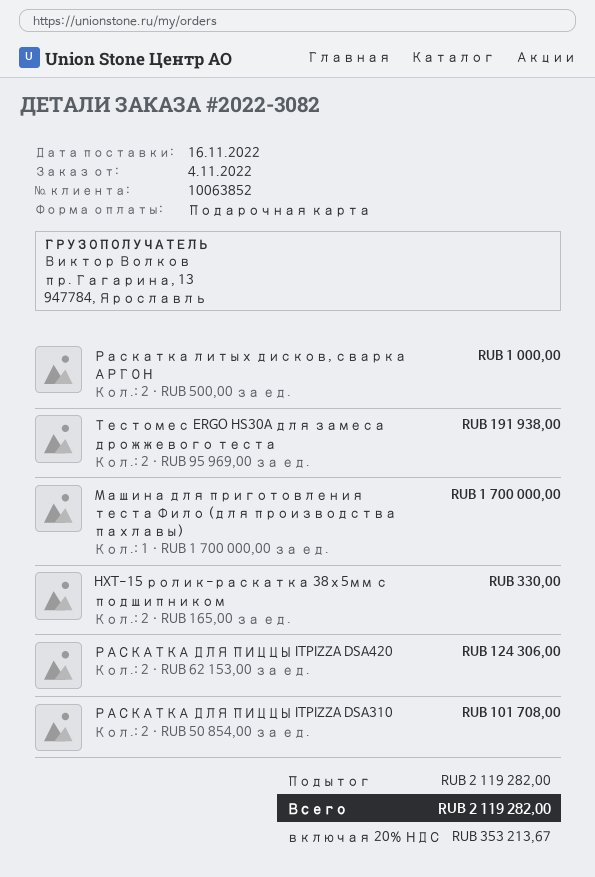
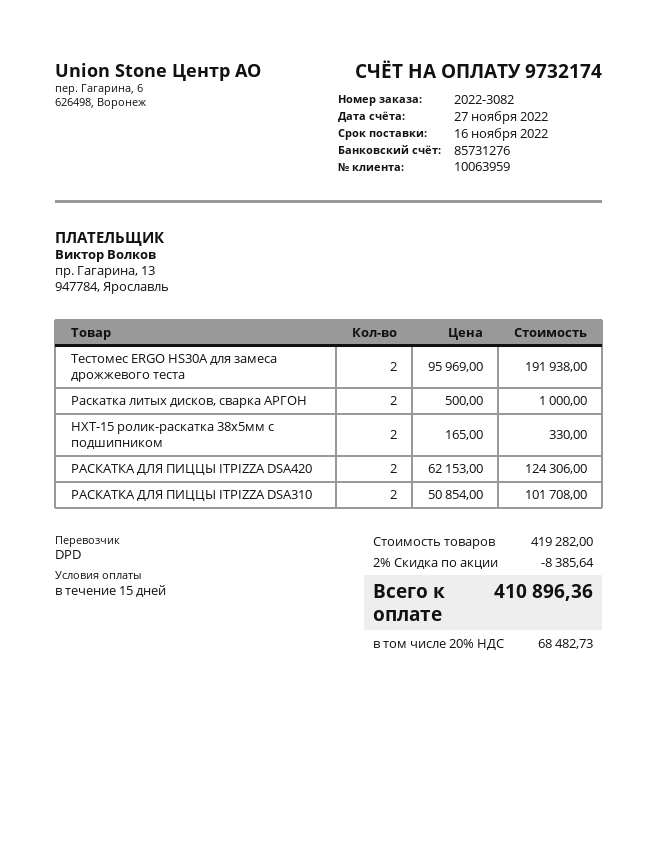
customer number: 10063852 -> 10063959
Машина для приготовления теста Фило (для производства пахлавы): 1 x 1700000.00 = 1700000.00 -> none
subtotal: 2119282.00 -> 419282.00
discount: none -> 2% = 8385.64
tax: 20% = 353213.67 -> 20% = 68482.73
total: 2119282.00 -> 410896.36

